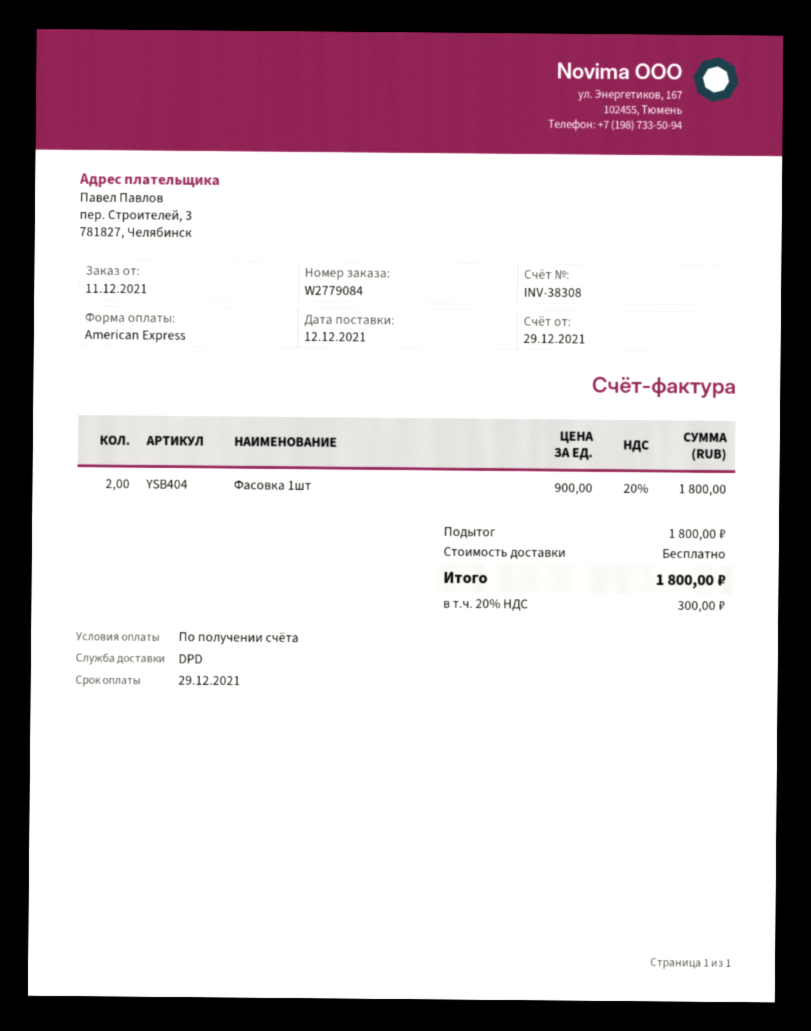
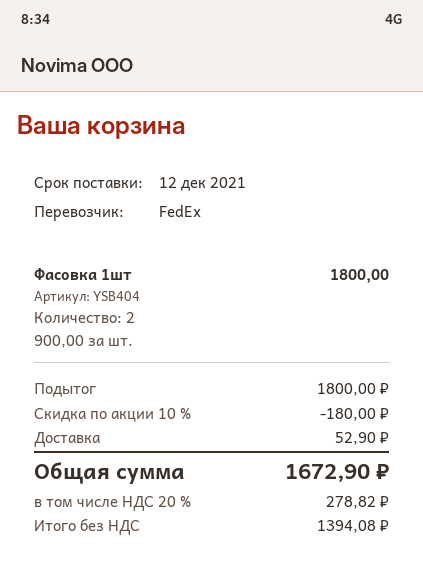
shipping method: DPD -> FedEx
discount: none -> 10% = 180.00
shipping: 0.00 -> 52.90
tax: 20% = 300.00 -> 20% = 278.82
total: 1800.00 -> 1672.90

